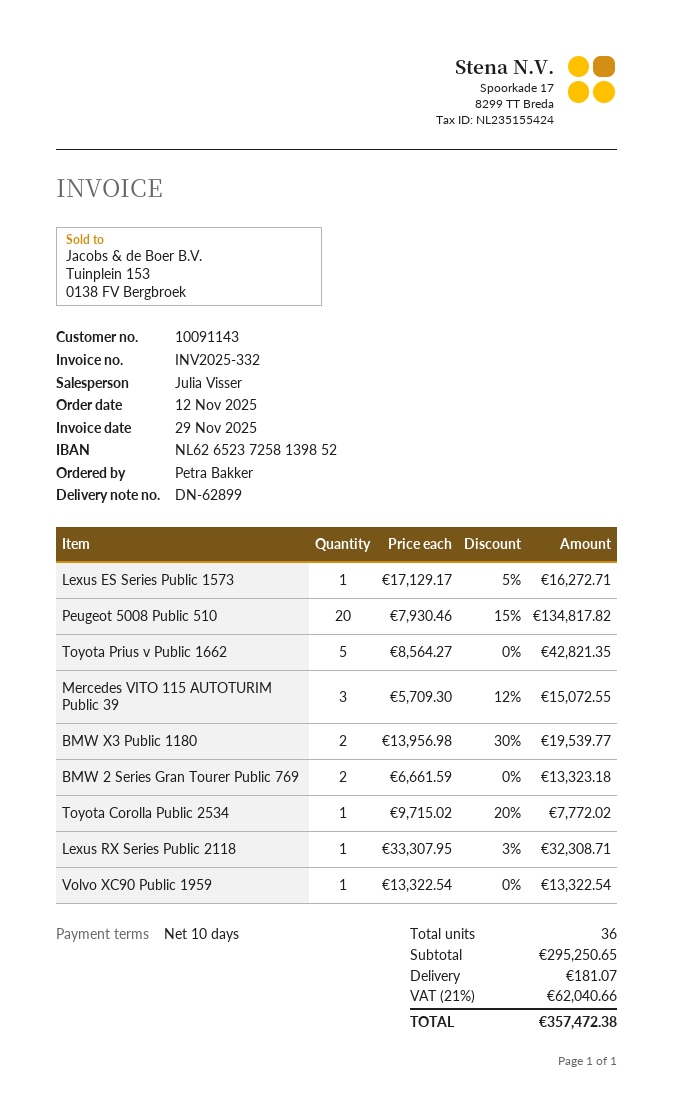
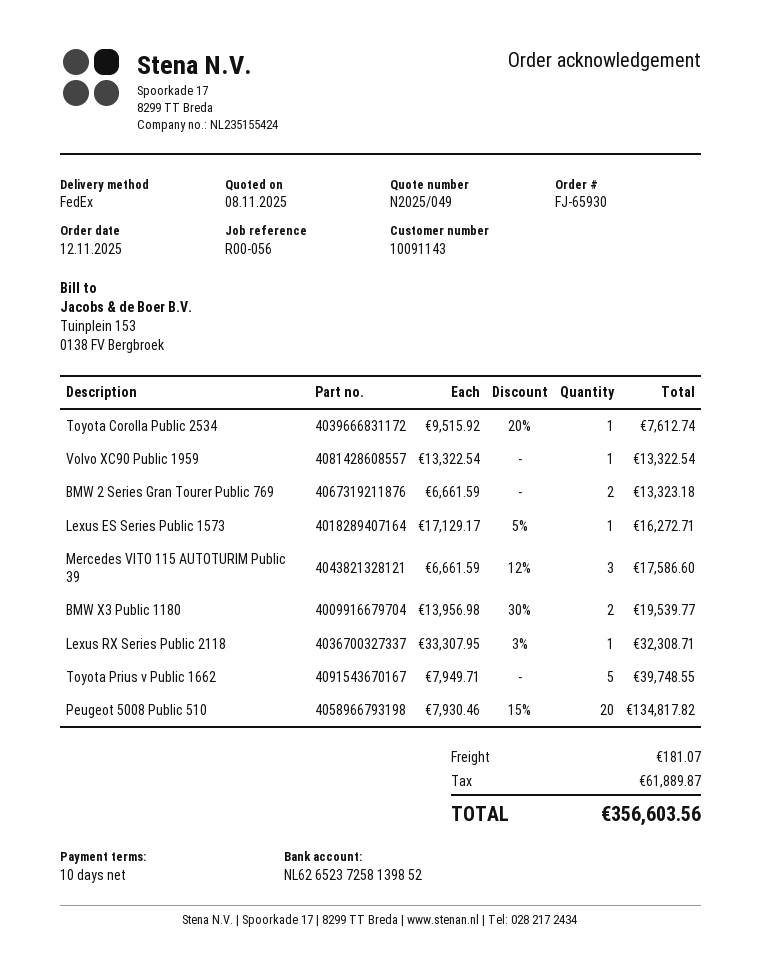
Toyota Prius v Public 1662: 5 x 8564.27 = 42821.35 -> 5 x 7949.71 = 39748.55
Mercedes VITO 115 AUTOTURIM Public 39: 3 x 5709.30 - 12% = 15072.55 -> 3 x 6661.59 - 12% = 17586.60
Toyota Corolla Public 2534: 1 x 9715.02 - 20% = 7772.02 -> 1 x 9515.92 - 20% = 7612.74
tax: 62040.66 -> 61889.87
total: 357472.38 -> 356603.56

